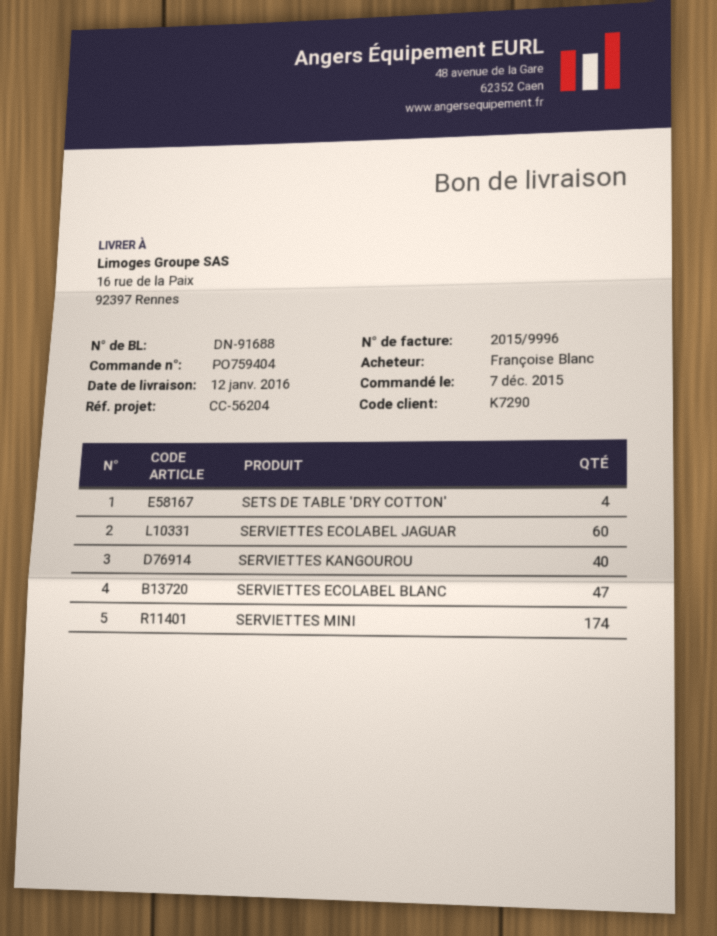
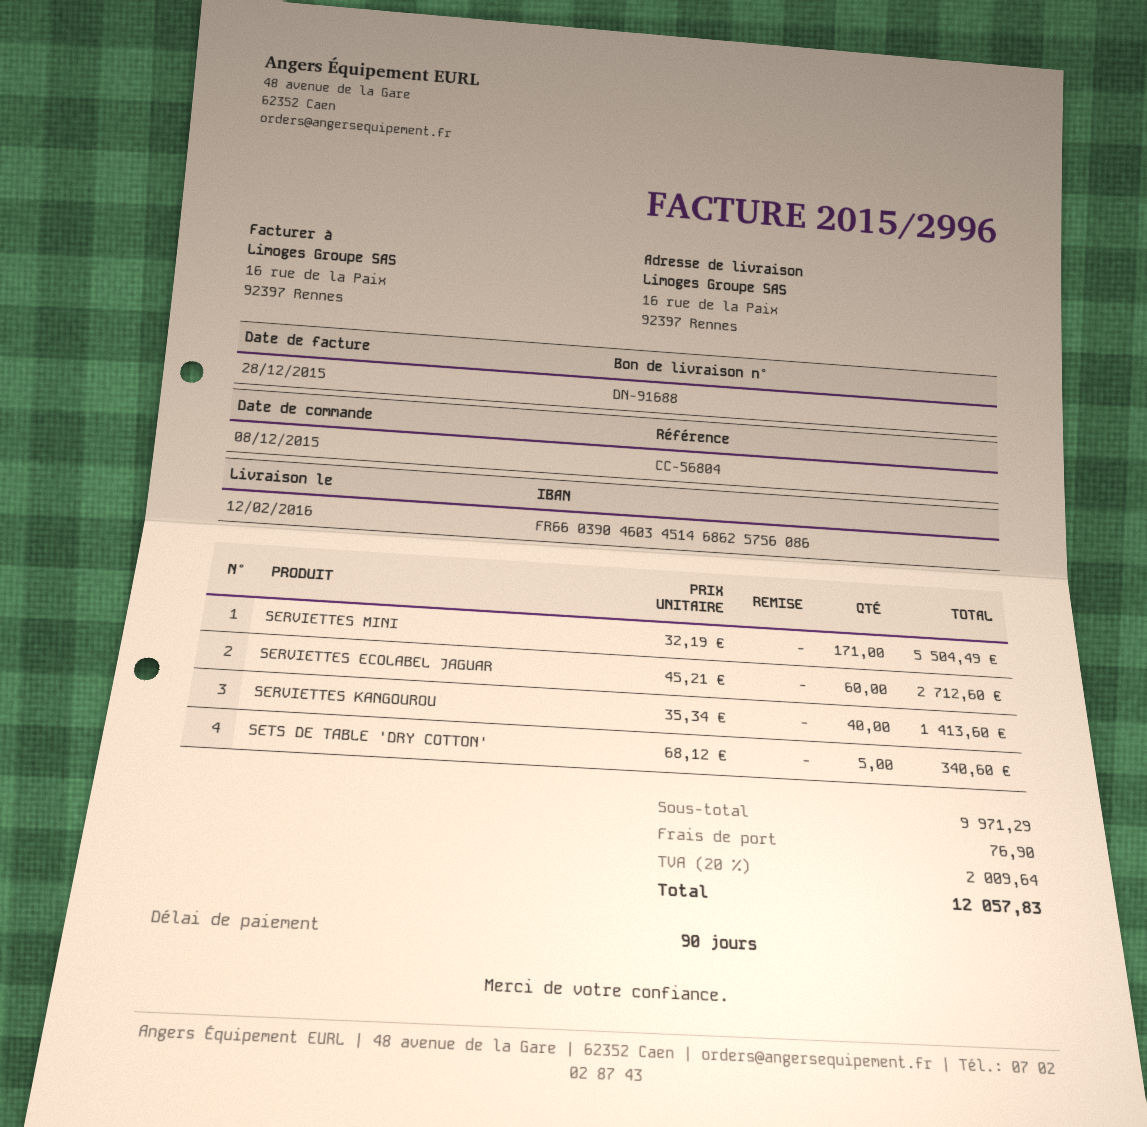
order date: 2015-12-07 -> 2015-12-08
delivery date: 2016-01-12 -> 2016-02-12
invoice number: 2015/9996 -> 2015/2996
reference: CC-56204 -> CC-56804
SETS DE TABLE 'DRY COTTON': 4 -> 5
SERVIETTES ECOLABEL BLANC: 47 -> none
SERVIETTES MINI: 174 -> 171

